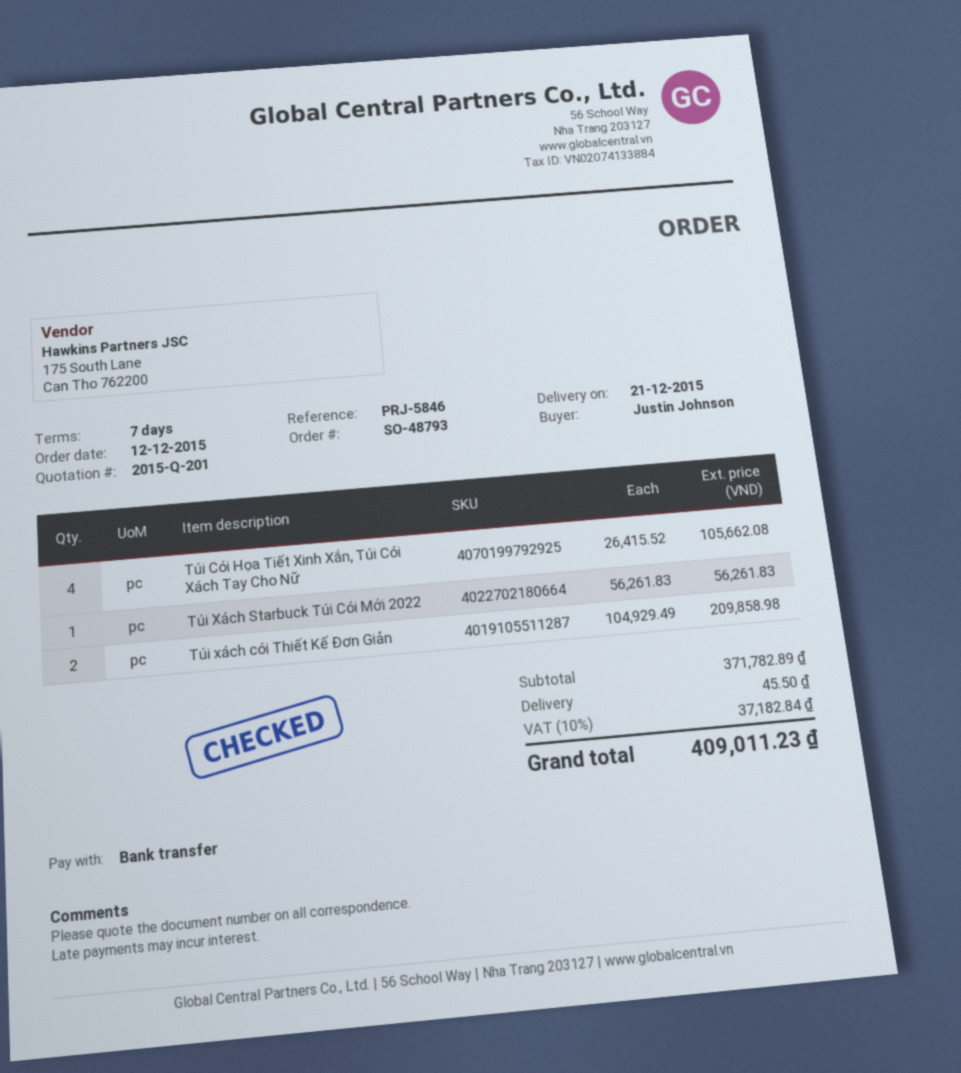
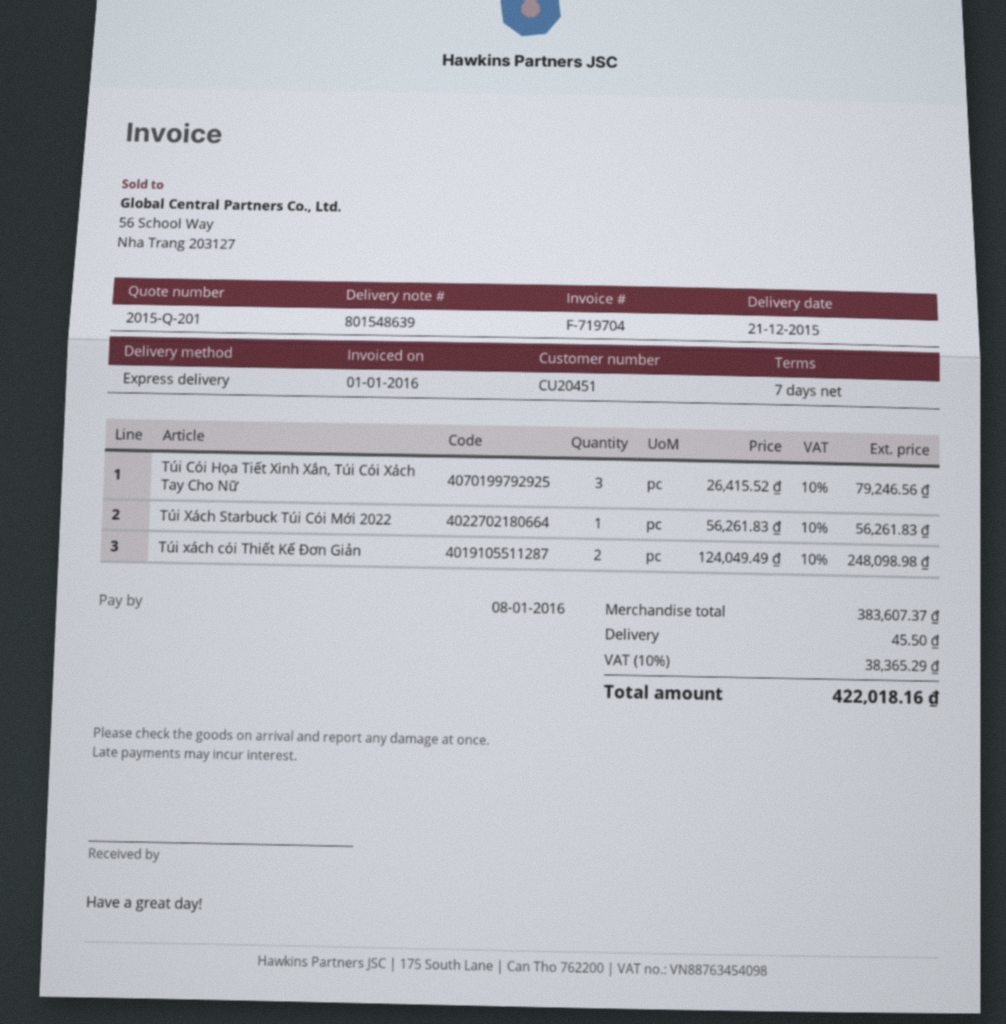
Túi Cói Họa Tiết Xinh Xắn, Túi Cói Xách Tay Cho Nữ: 4 x 26415.52 = 105662.08 -> 3 x 26415.52 = 79246.56
Túi xách cói Thiết Kế Đơn Giản: 2 x 104929.49 = 209858.98 -> 2 x 124049.49 = 248098.98
subtotal: 371782.89 -> 383607.37
tax: 10% = 37182.84 -> 10% = 38365.29
total: 409011.23 -> 422018.16

